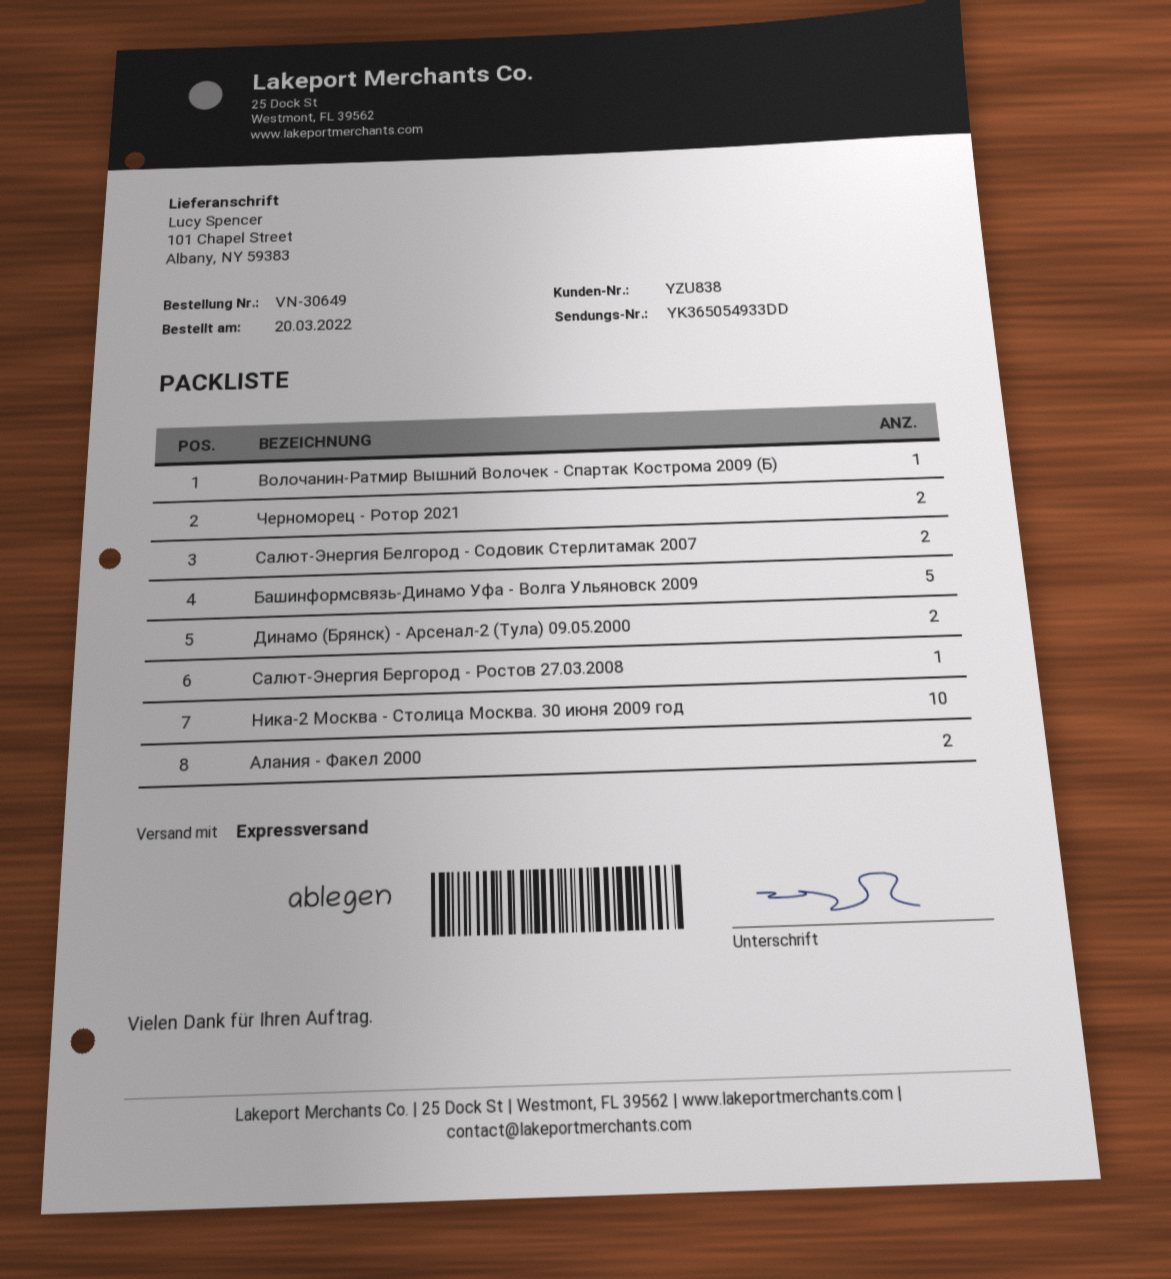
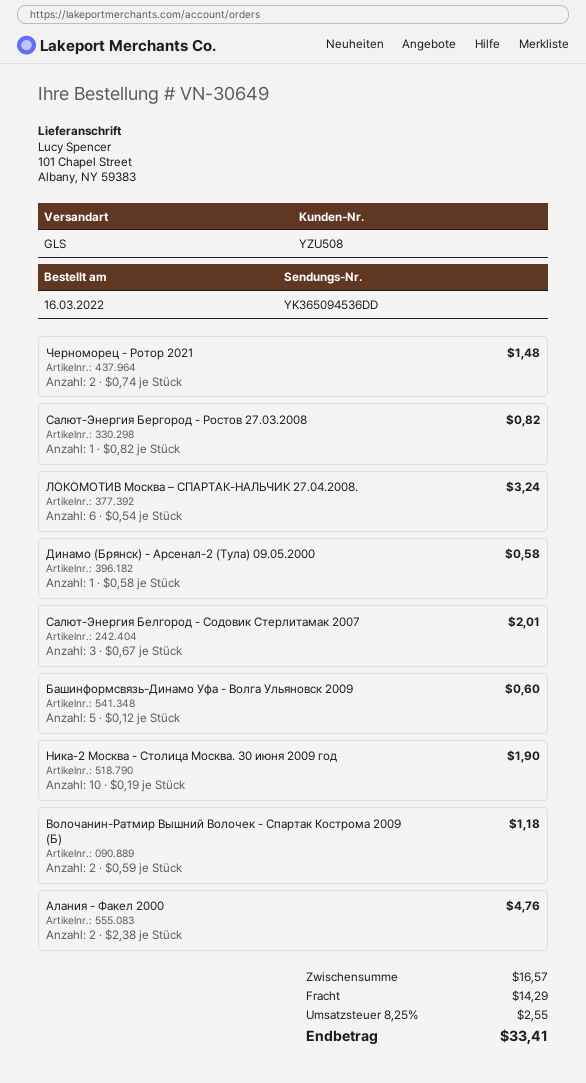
order date: 2022-03-20 -> 2022-03-16
customer number: YZU838 -> YZU508
shipping method: express -> GLS
tracking number: YK365054933DD -> YK365094536DD
Волочанин-Ратмир Вышний Волочек - Спартак Кострома 2009 (Б): 1 -> 2
Салют-Энергия Белгород - Содовик Стерлитамак 2007: 2 -> 3
Динамо (Брянск) - Арсенал-2 (Тула) 09.05.2000: 2 -> 1
ЛОКОМОТИВ Москва – СПАРТАК-НАЛЬЧИК 27.04.2008.: none -> 6

